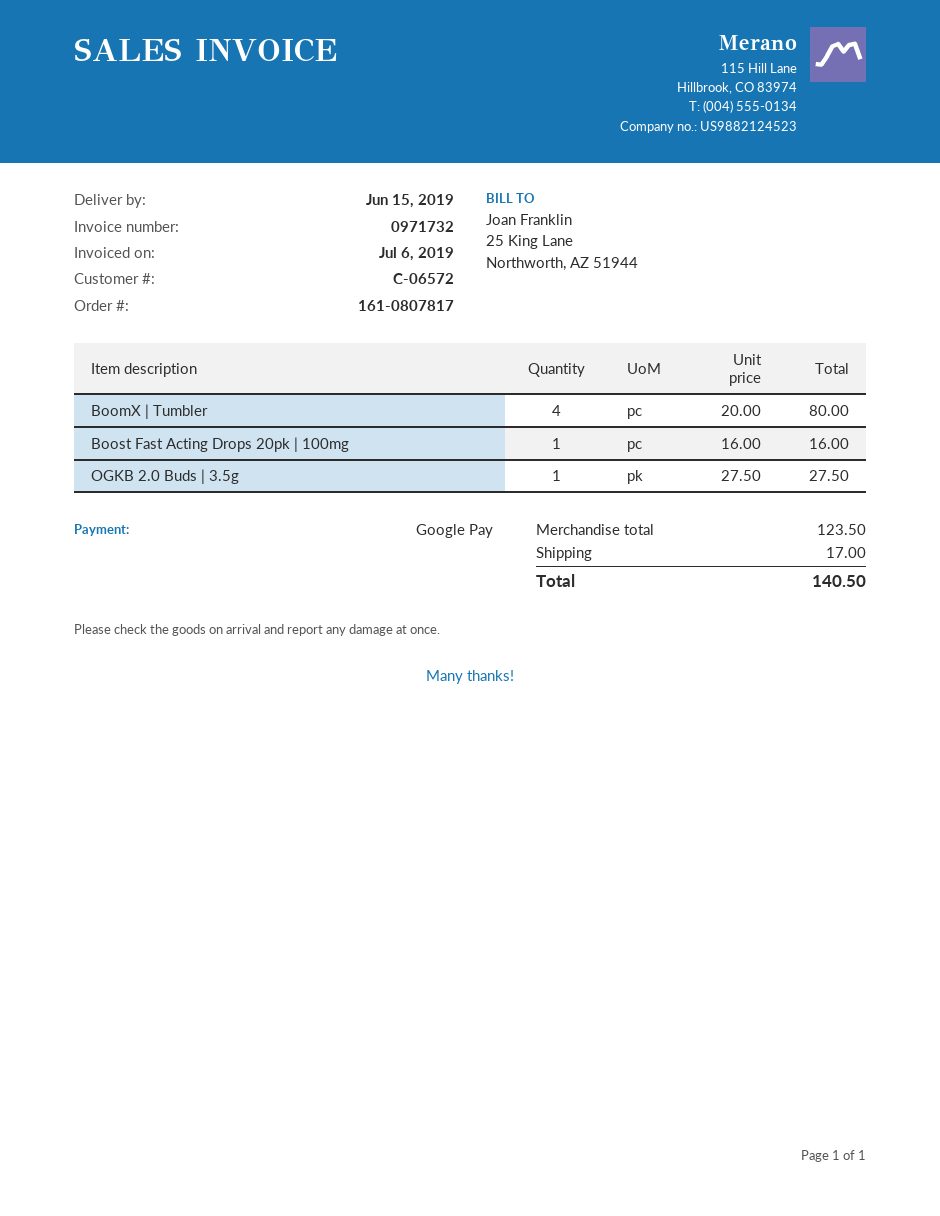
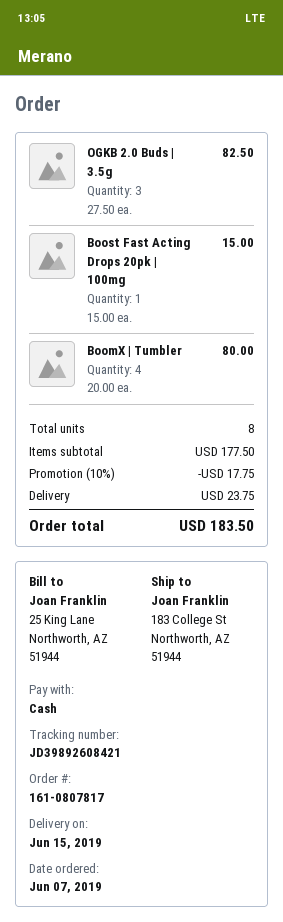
payment method: Google Pay -> cash
Boost Fast Acting Drops 20pk | 100mg: 1 x 16.00 = 16.00 -> 1 x 15.00 = 15.00
OGKB 2.0 Buds | 3.5g: 1 x 27.50 = 27.50 -> 3 x 27.50 = 82.50
subtotal: 123.50 -> 177.50
discount: none -> 10% = 17.75
shipping: 17.00 -> 23.75
total: 140.50 -> 183.50

